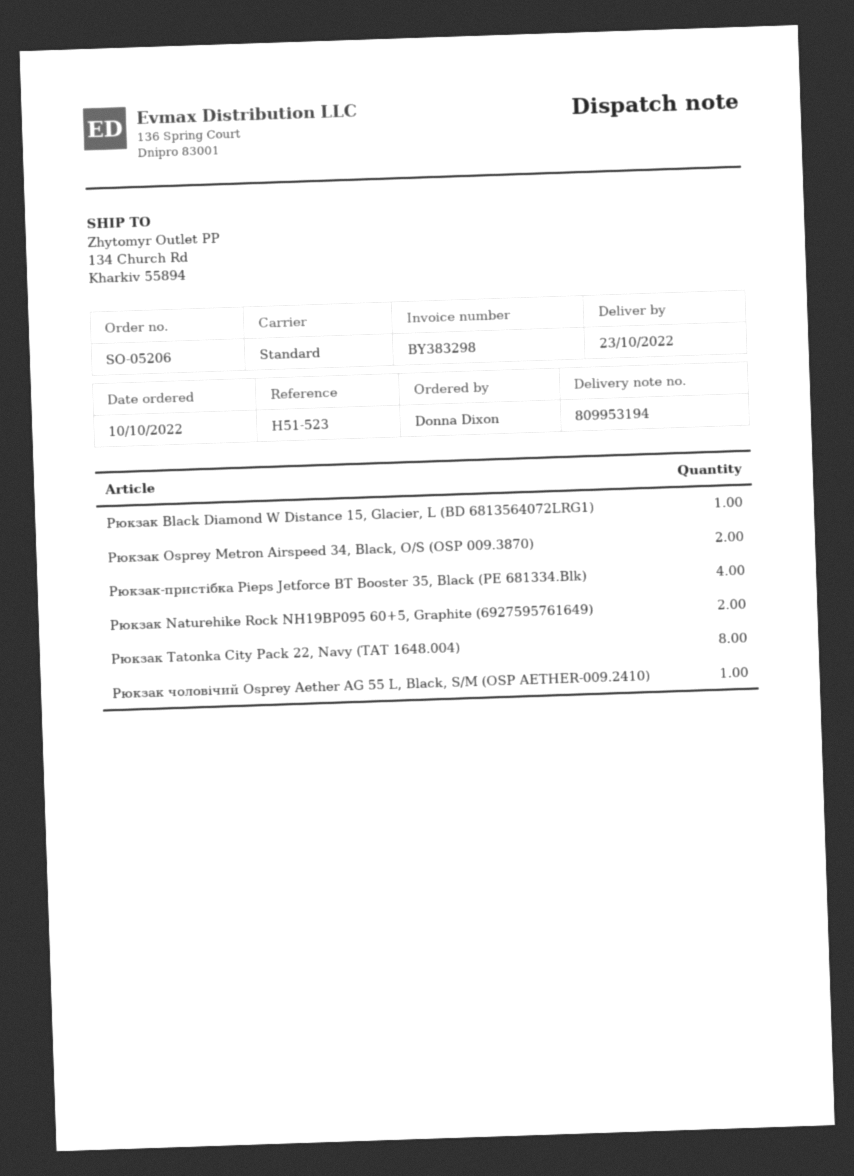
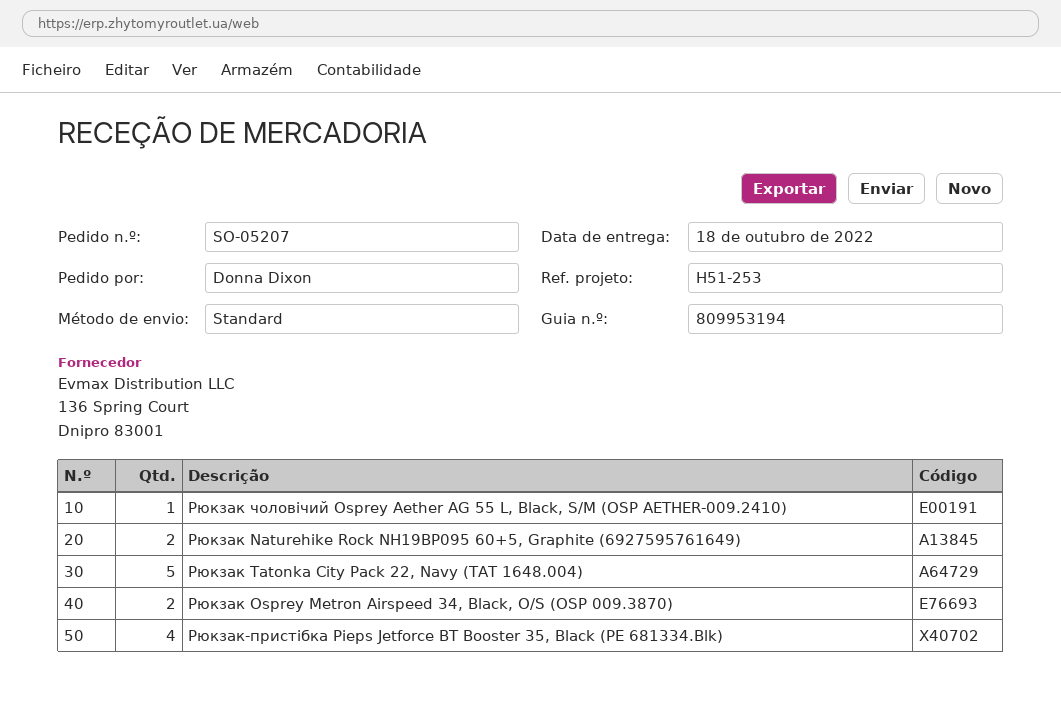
order number: SO-05206 -> SO-05207
delivery date: 2022-10-23 -> 2022-10-18
reference: H51-523 -> H51-253
Рюкзак Black Diamond W Distance 15, Glacier, L (BD 6813564072LRG1): 1 -> none
Рюкзак Tatonka City Pack 22, Navy (TAT 1648.004): 8 -> 5

